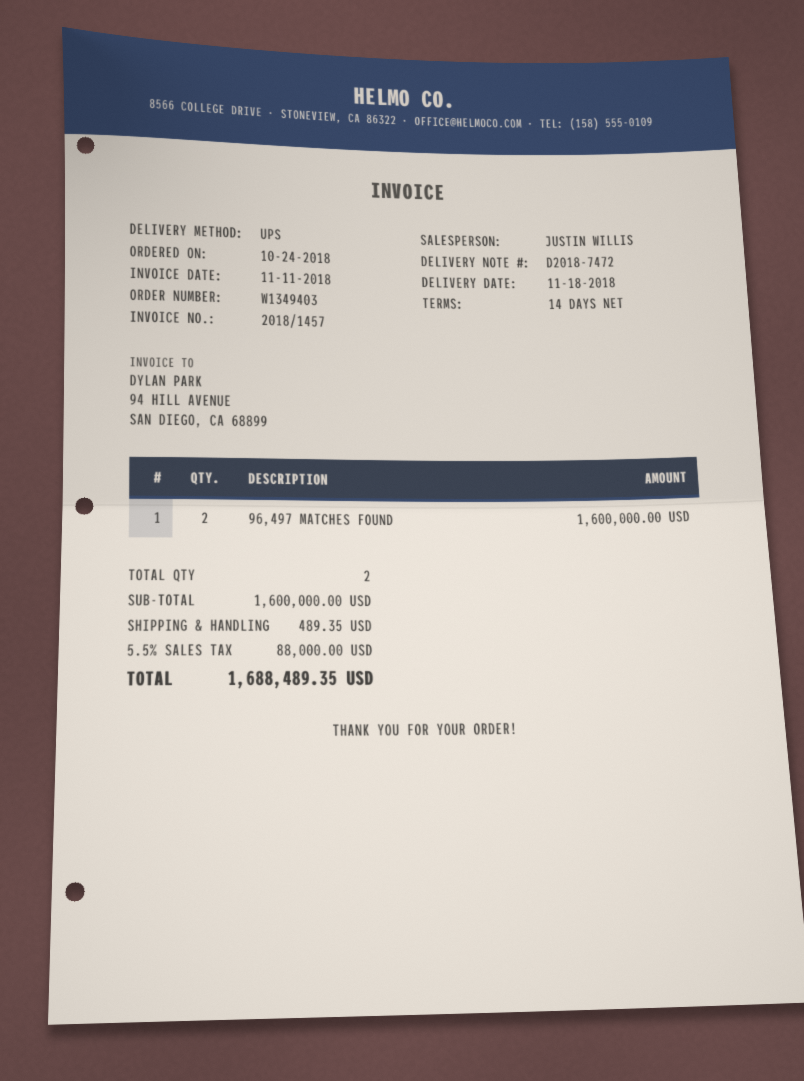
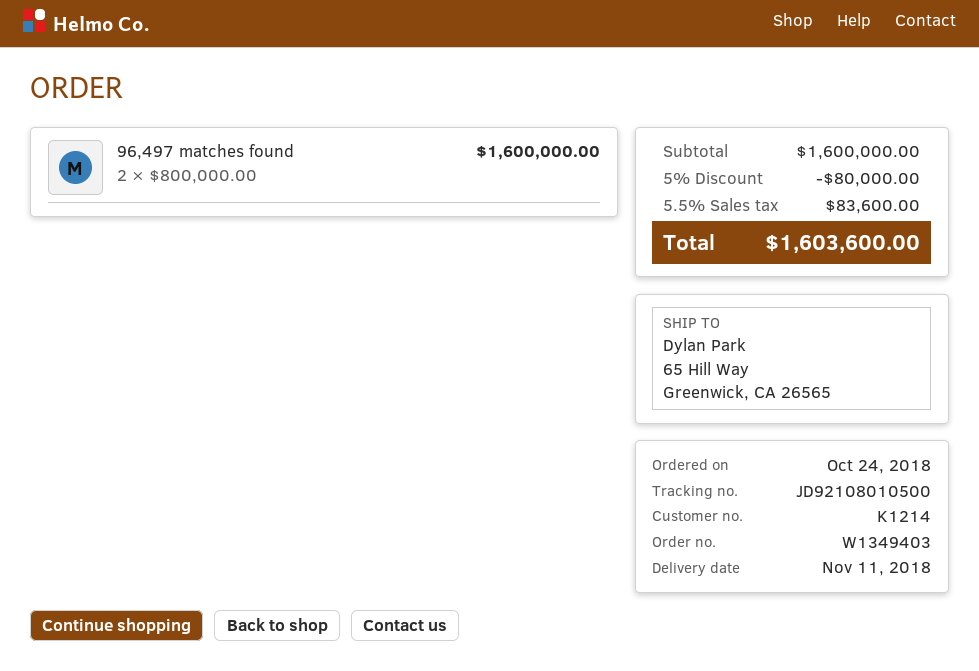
delivery date: 2018-11-18 -> 2018-11-11
discount: none -> 5% = 80000.00
shipping: 489.35 -> none
tax: 5.5% = 88000.00 -> 5.5% = 83600.00
total: 1688489.35 -> 1603600.00

